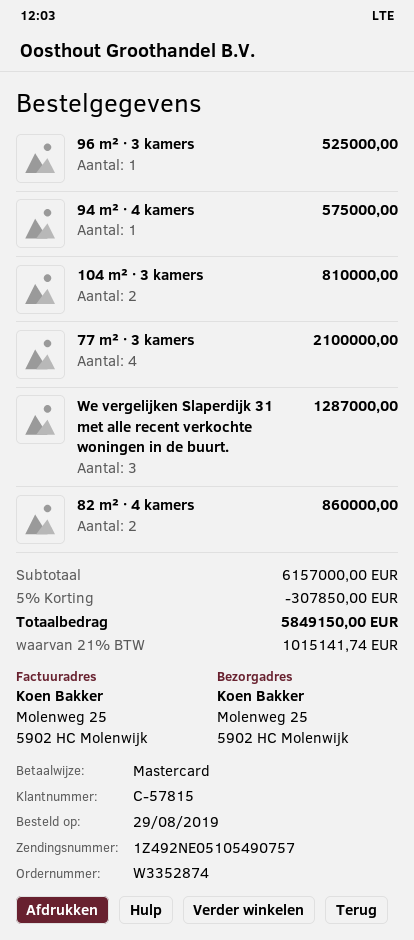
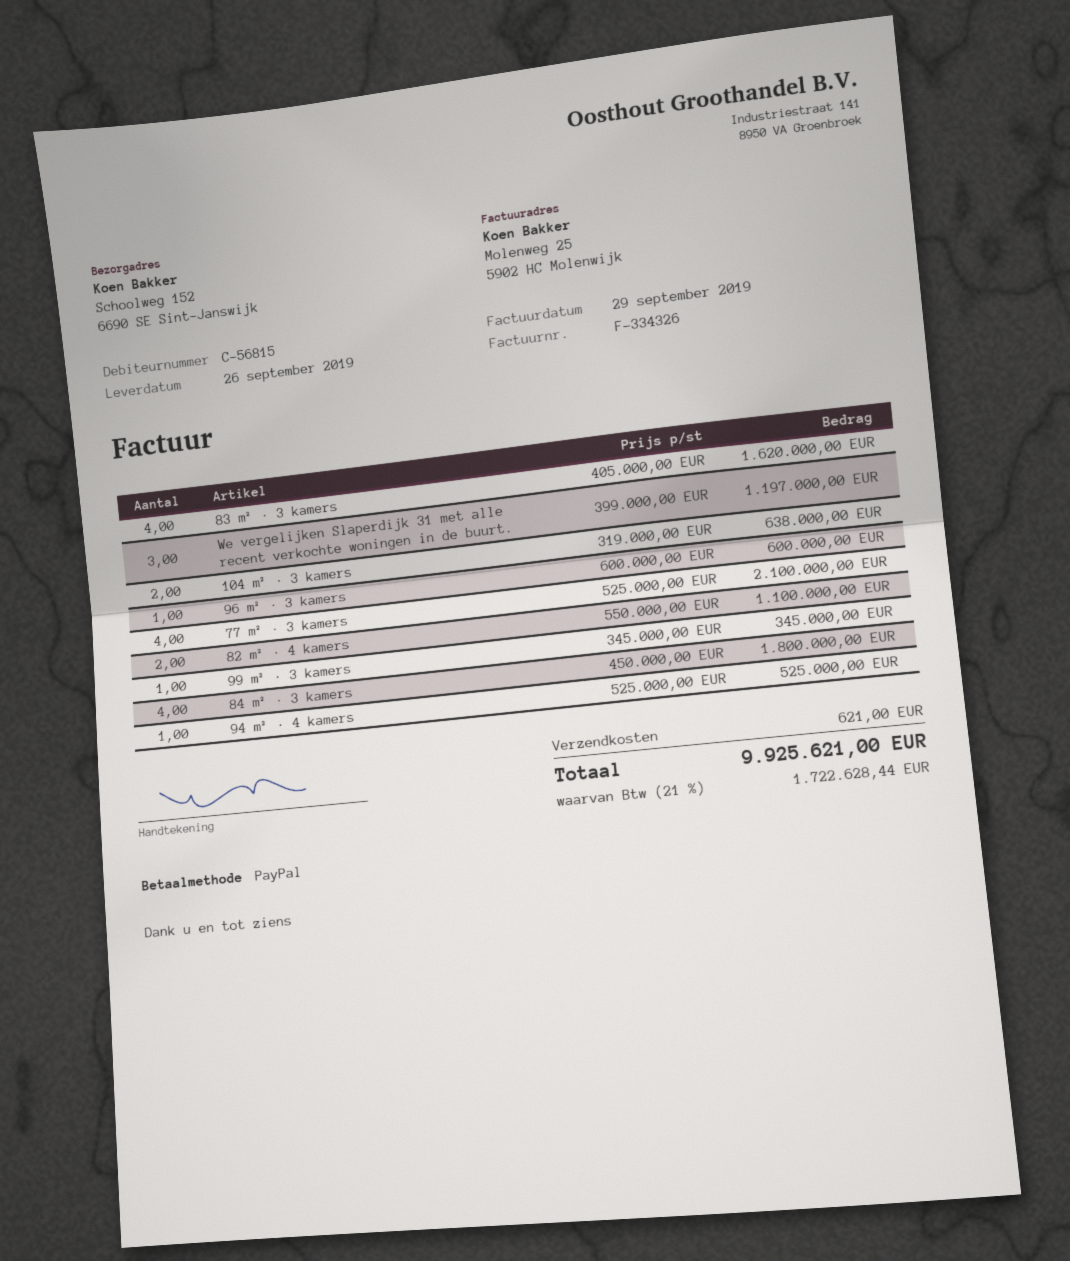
customer number: C-57815 -> C-56815
payment method: Mastercard -> PayPal
ship to: Molenweg 25, 5902 HC Molenwijk -> Schoolweg 152, 6690 SE Sint-Janswijk
96 m² · 3 kamers: 1 for 525000.00 -> 1 for 600000.00
94 m² · 4 kamers: 1 for 575000.00 -> 1 for 525000.00
104 m² · 3 kamers: 2 for 810000.00 -> 2 for 638000.00
We vergelijken Slaperdijk 31 met alle recent verkochte woningen in de buurt.: 3 for 1287000.00 -> 3 for 1197000.00
82 m² · 4 kamers: 2 for 860000.00 -> 2 for 1100000.00
83 m² · 3 kamers: none -> 4 for 1620000.00
99 m² · 3 kamers: none -> 1 for 345000.00
84 m² · 3 kamers: none -> 4 for 1800000.00
discount: 5% = 307850.00 -> none
shipping: none -> 621.00
tax: 21% = 1015141.74 -> 21% = 1722628.44
total: 5849150.00 -> 9925621.00

